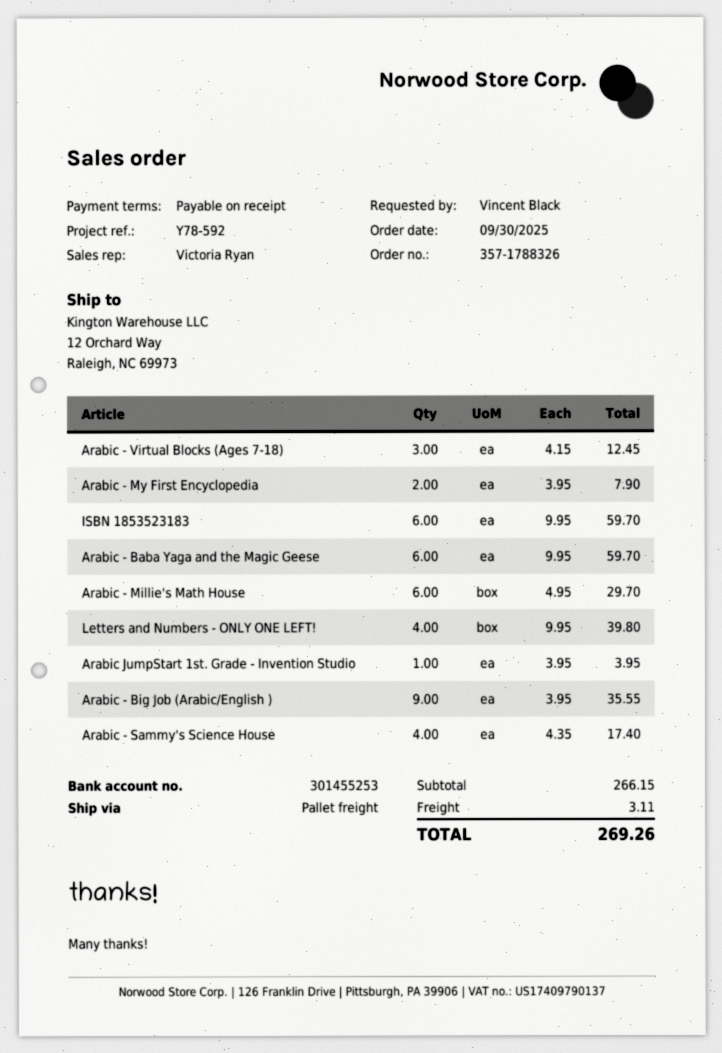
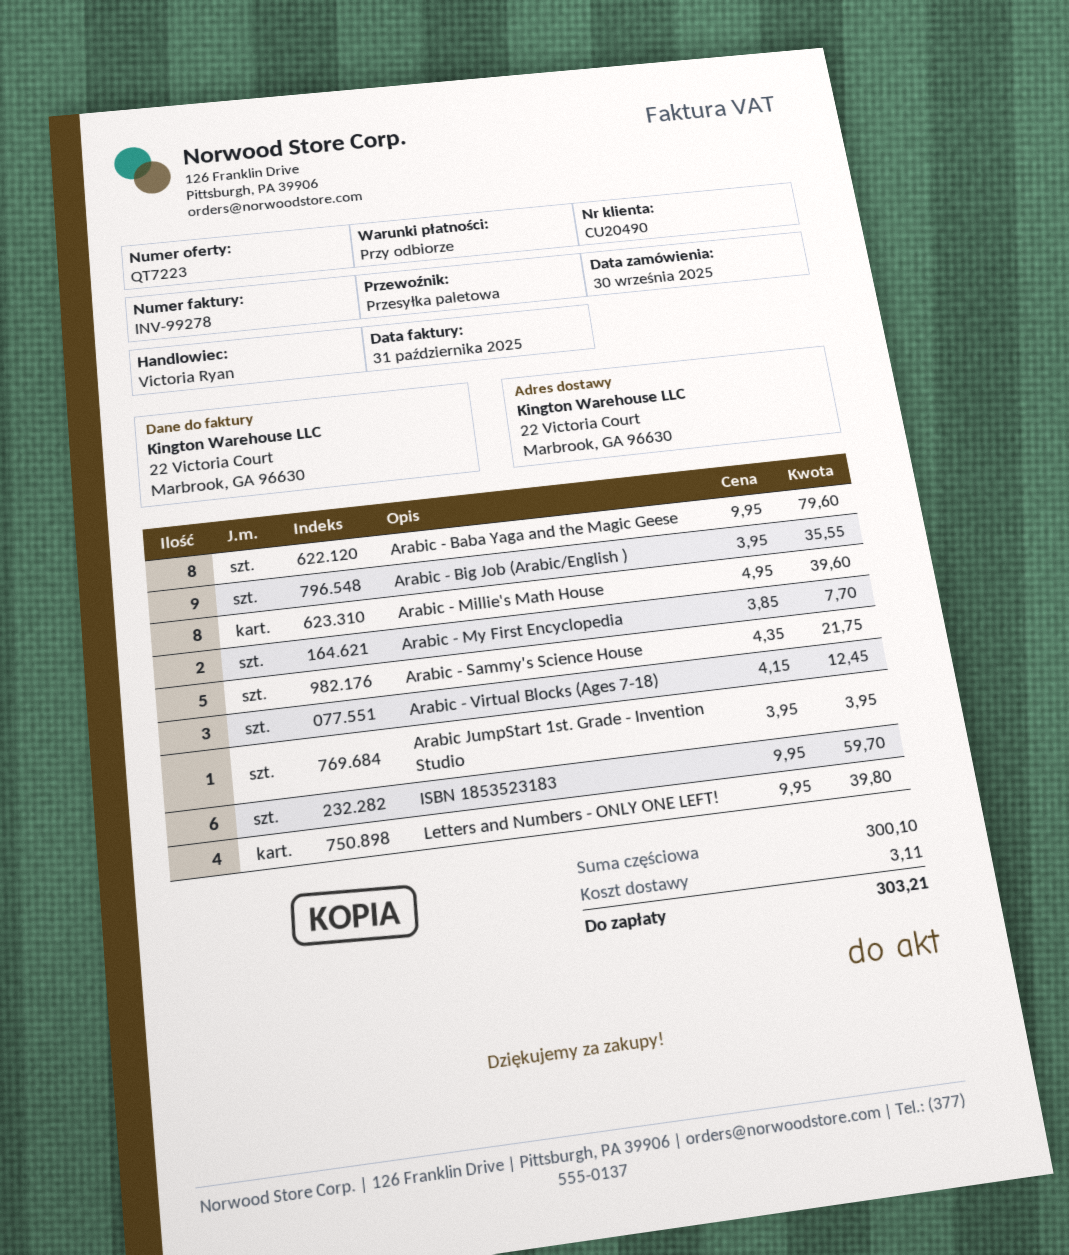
ship to: 12 Orchard Way, Raleigh, NC 69973 -> 22 Victoria Court, Marbrook, GA 96630
Arabic - My First Encyclopedia: 2 x 3.95 = 7.90 -> 2 x 3.85 = 7.70
Arabic - Baba Yaga and the Magic Geese: 6 x 9.95 = 59.70 -> 8 x 9.95 = 79.60
Arabic - Millie's Math House: 6 x 4.95 = 29.70 -> 8 x 4.95 = 39.60
Arabic - Sammy's Science House: 4 x 4.35 = 17.40 -> 5 x 4.35 = 21.75
subtotal: 266.15 -> 300.10
total: 269.26 -> 303.21

